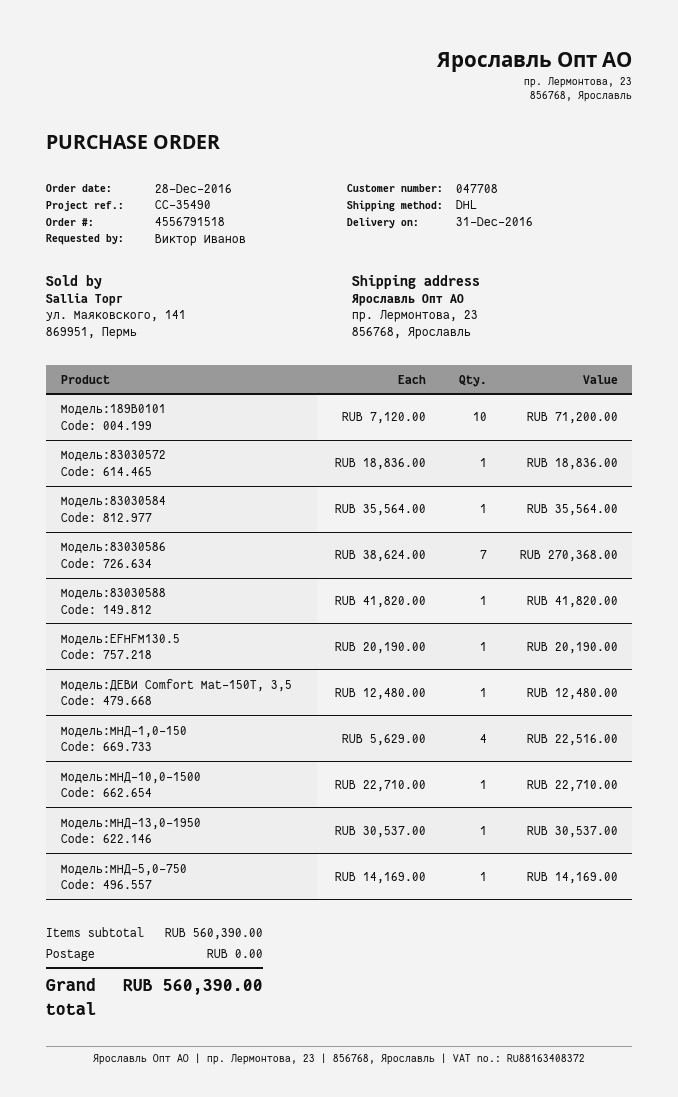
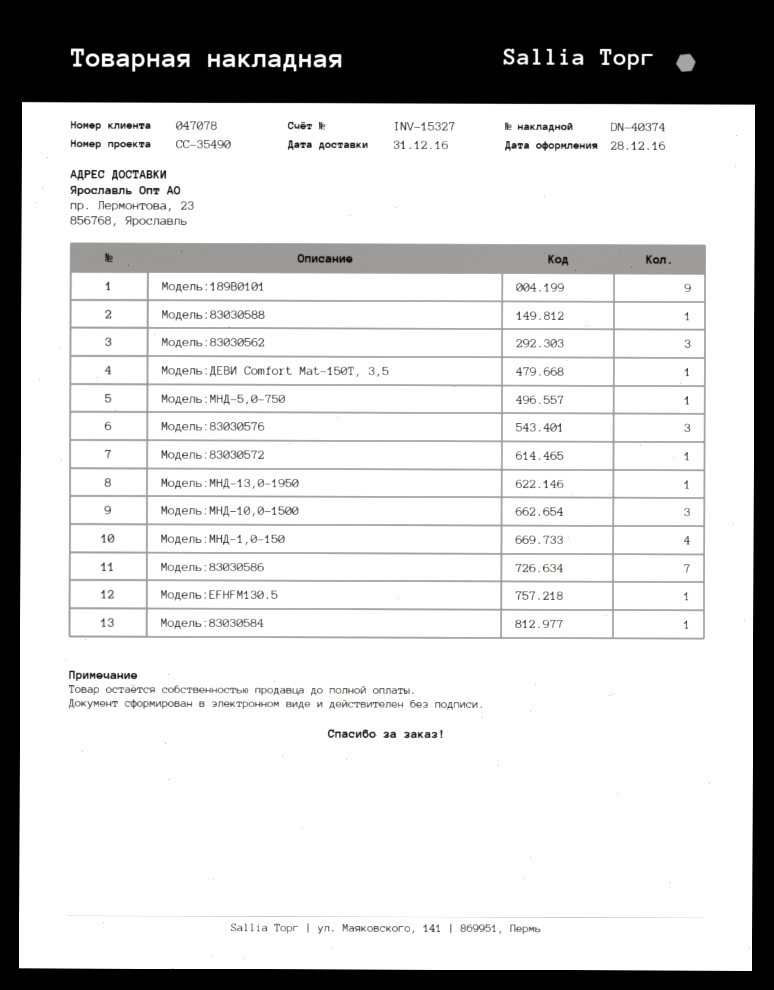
customer number: 047708 -> 047078
Модель:189B0101: 10 -> 9
Модель:МНД-10,0-1500: 1 -> 3
Модель:83030562: none -> 3
Модель:83030576: none -> 3

